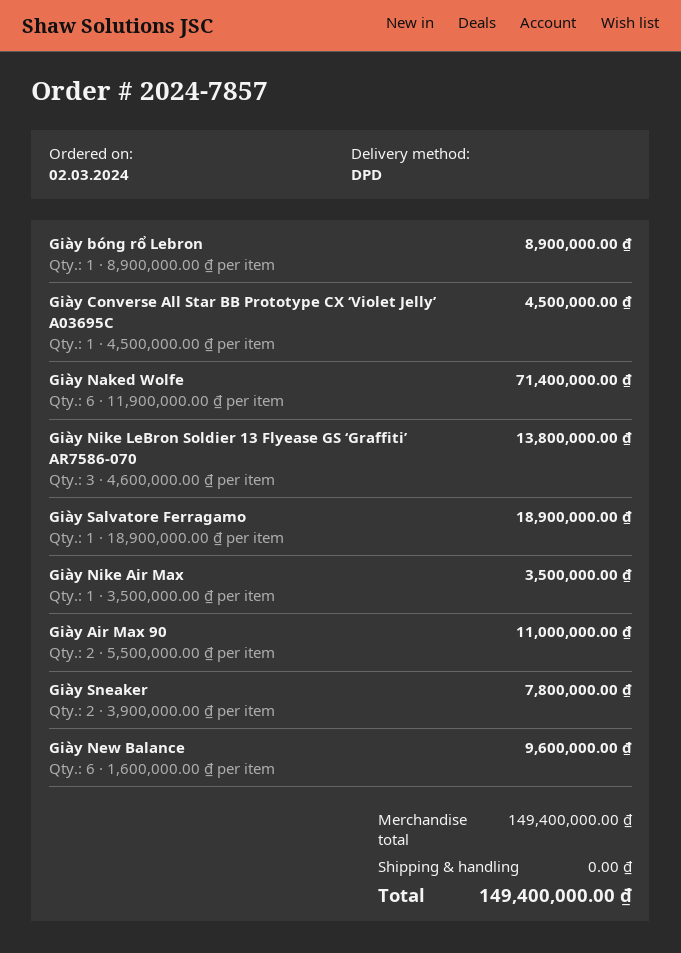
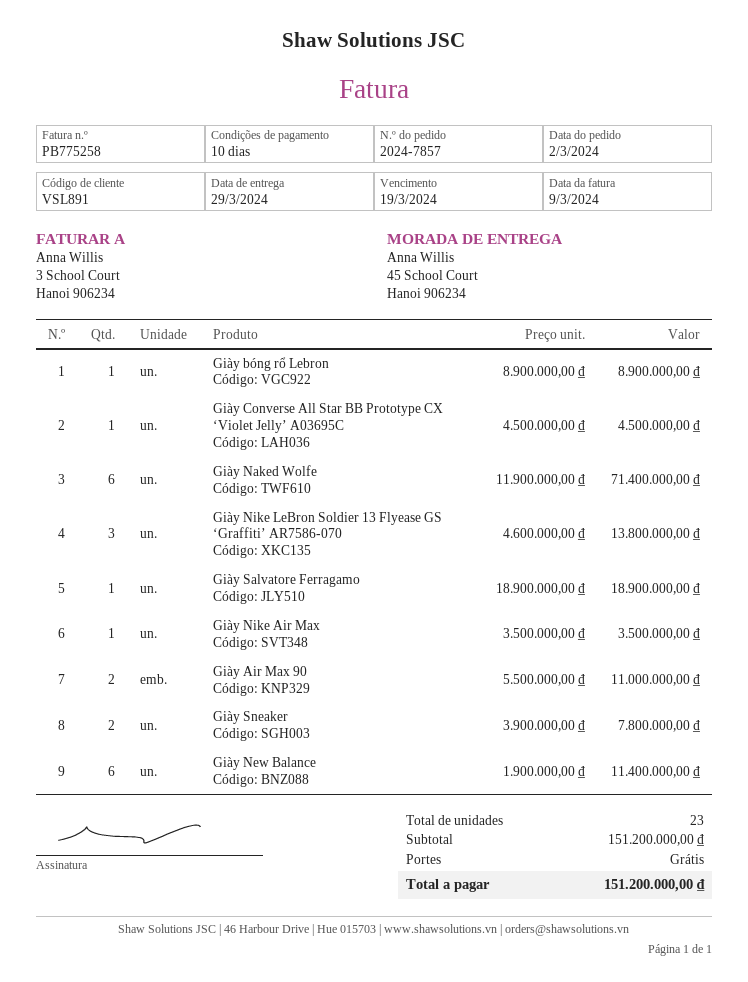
Giày New Balance: 6 x 1600000.00 = 9600000.00 -> 6 x 1900000.00 = 11400000.00
subtotal: 149400000.00 -> 151200000.00
total: 149400000.00 -> 151200000.00

